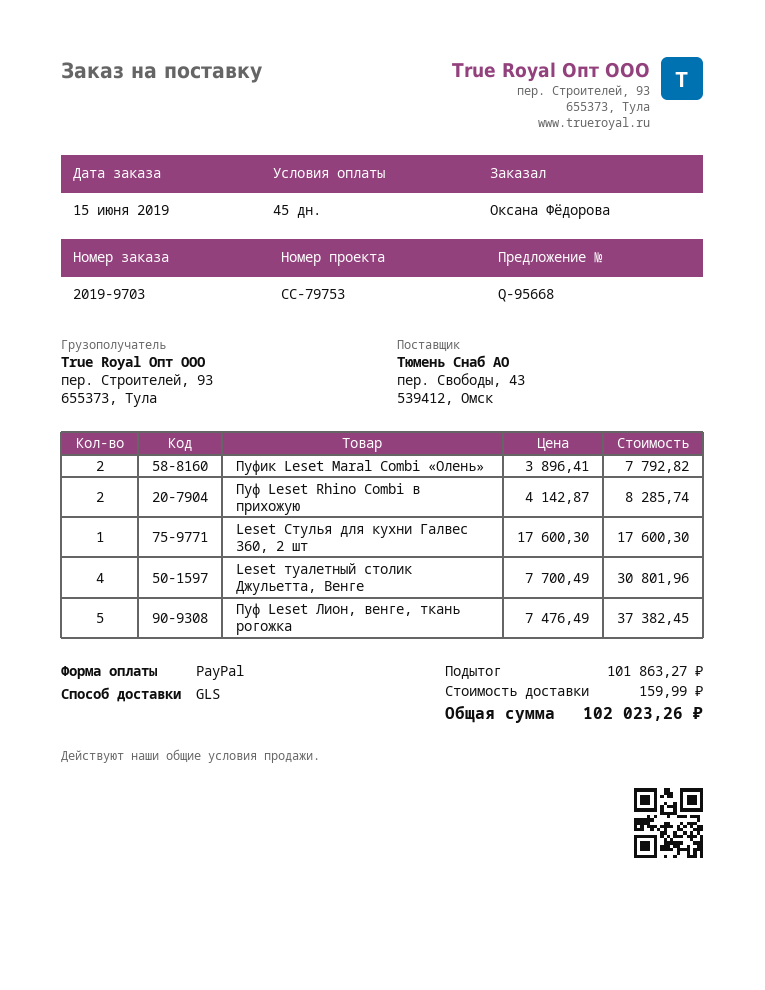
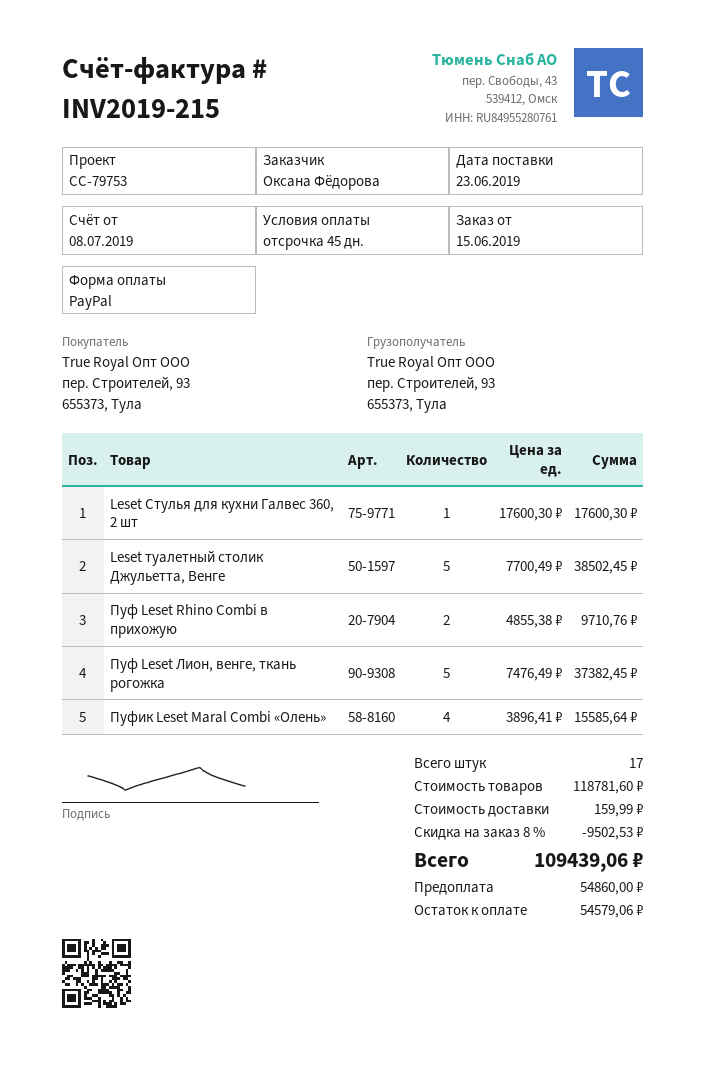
Пуфик Leset Maral Combi «Олень»: 2 x 3896.41 = 7792.82 -> 4 x 3896.41 = 15585.64
Пуф Leset Rhino Combi в прихожую: 2 x 4142.87 = 8285.74 -> 2 x 4855.38 = 9710.76
Leset туалетный столик Джульетта, Венге: 4 x 7700.49 = 30801.96 -> 5 x 7700.49 = 38502.45
subtotal: 101863.27 -> 118781.60
discount: none -> 8% = 9502.53
total: 102023.26 -> 109439.06

